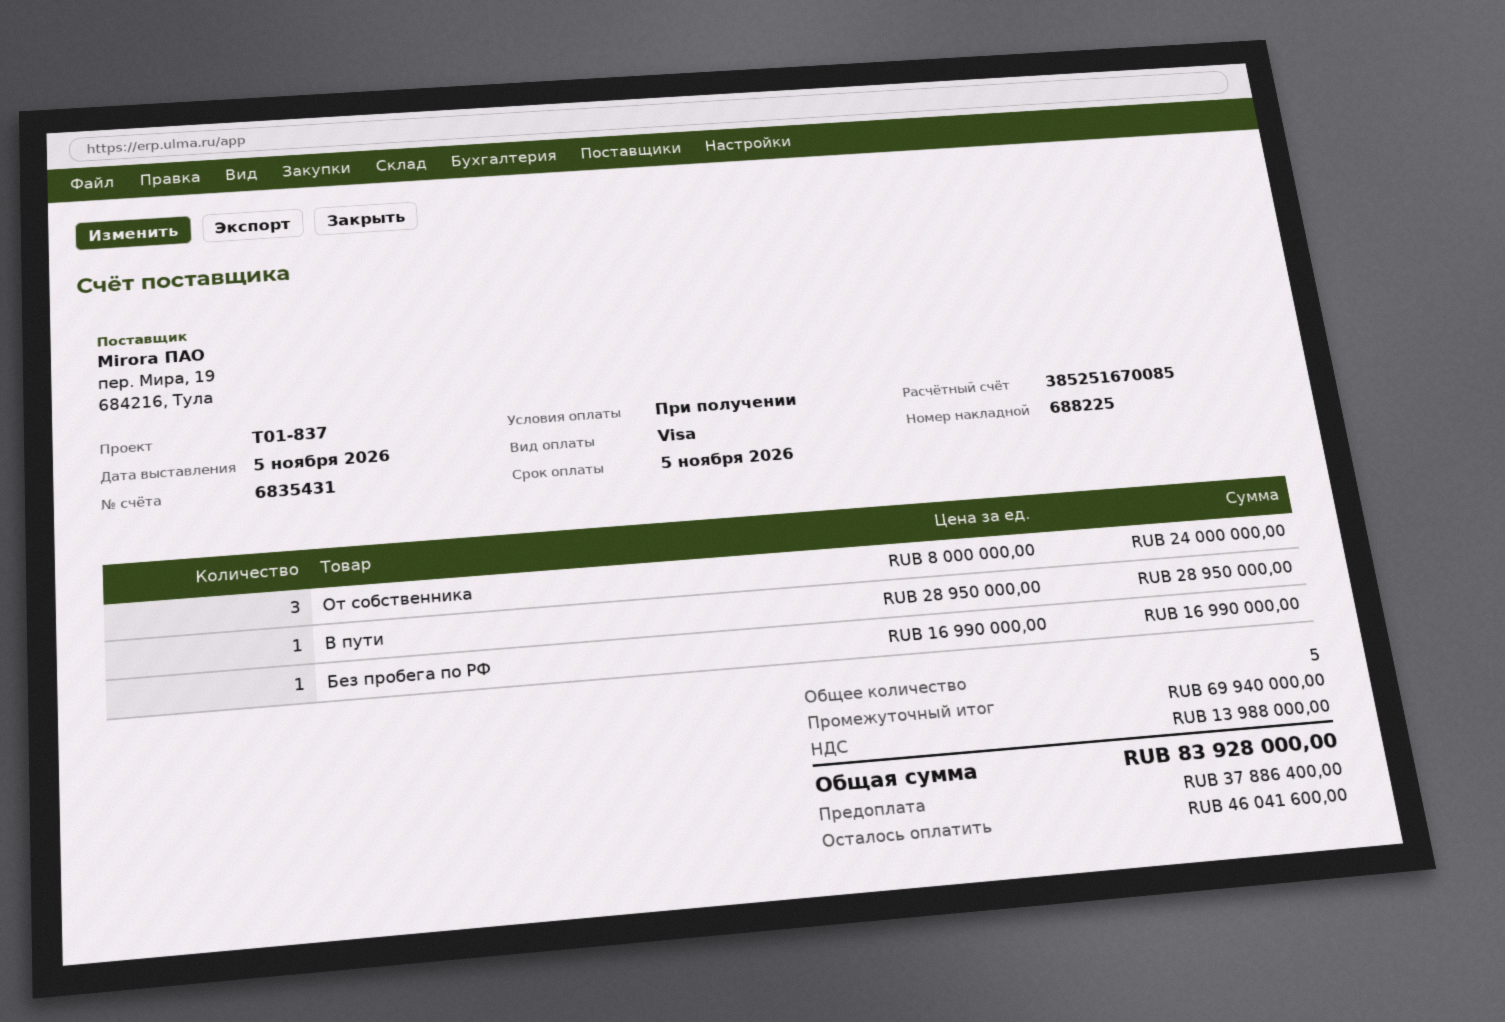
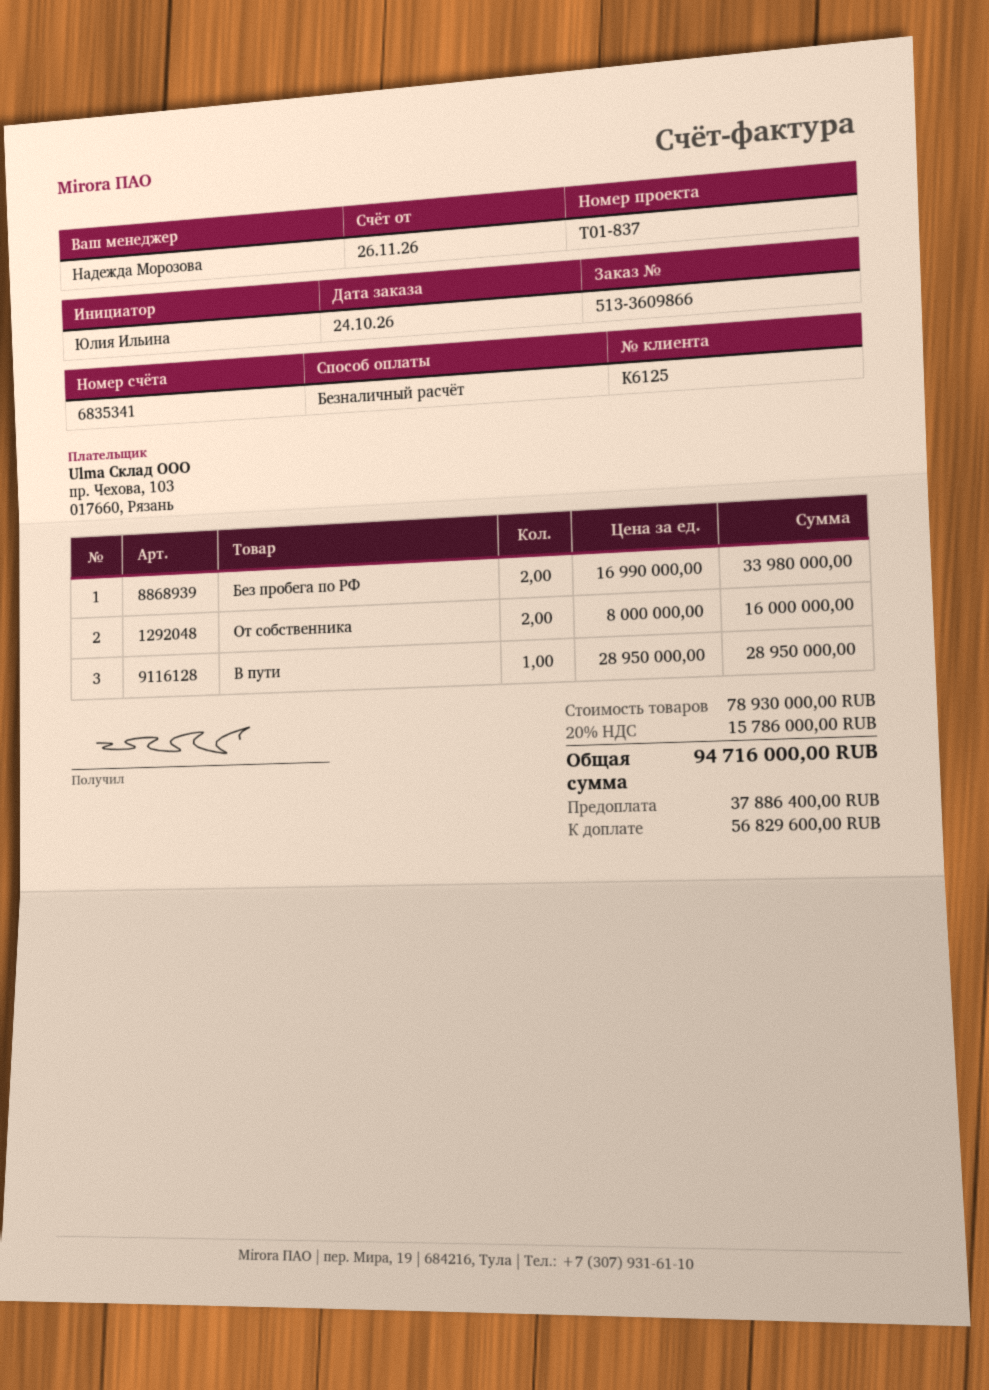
invoice number: 6835431 -> 6835341
invoice date: 2026-11-05 -> 2026-11-26
payment method: Visa -> bank transfer
От собственника: 3 x 8000000.00 = 24000000.00 -> 2 x 8000000.00 = 16000000.00
Без пробега по РФ: 1 x 16990000.00 = 16990000.00 -> 2 x 16990000.00 = 33980000.00
subtotal: 69940000.00 -> 78930000.00
tax: 13988000.00 -> 15786000.00
total: 83928000.00 -> 94716000.00
balance: 46041600.00 -> 56829600.00

